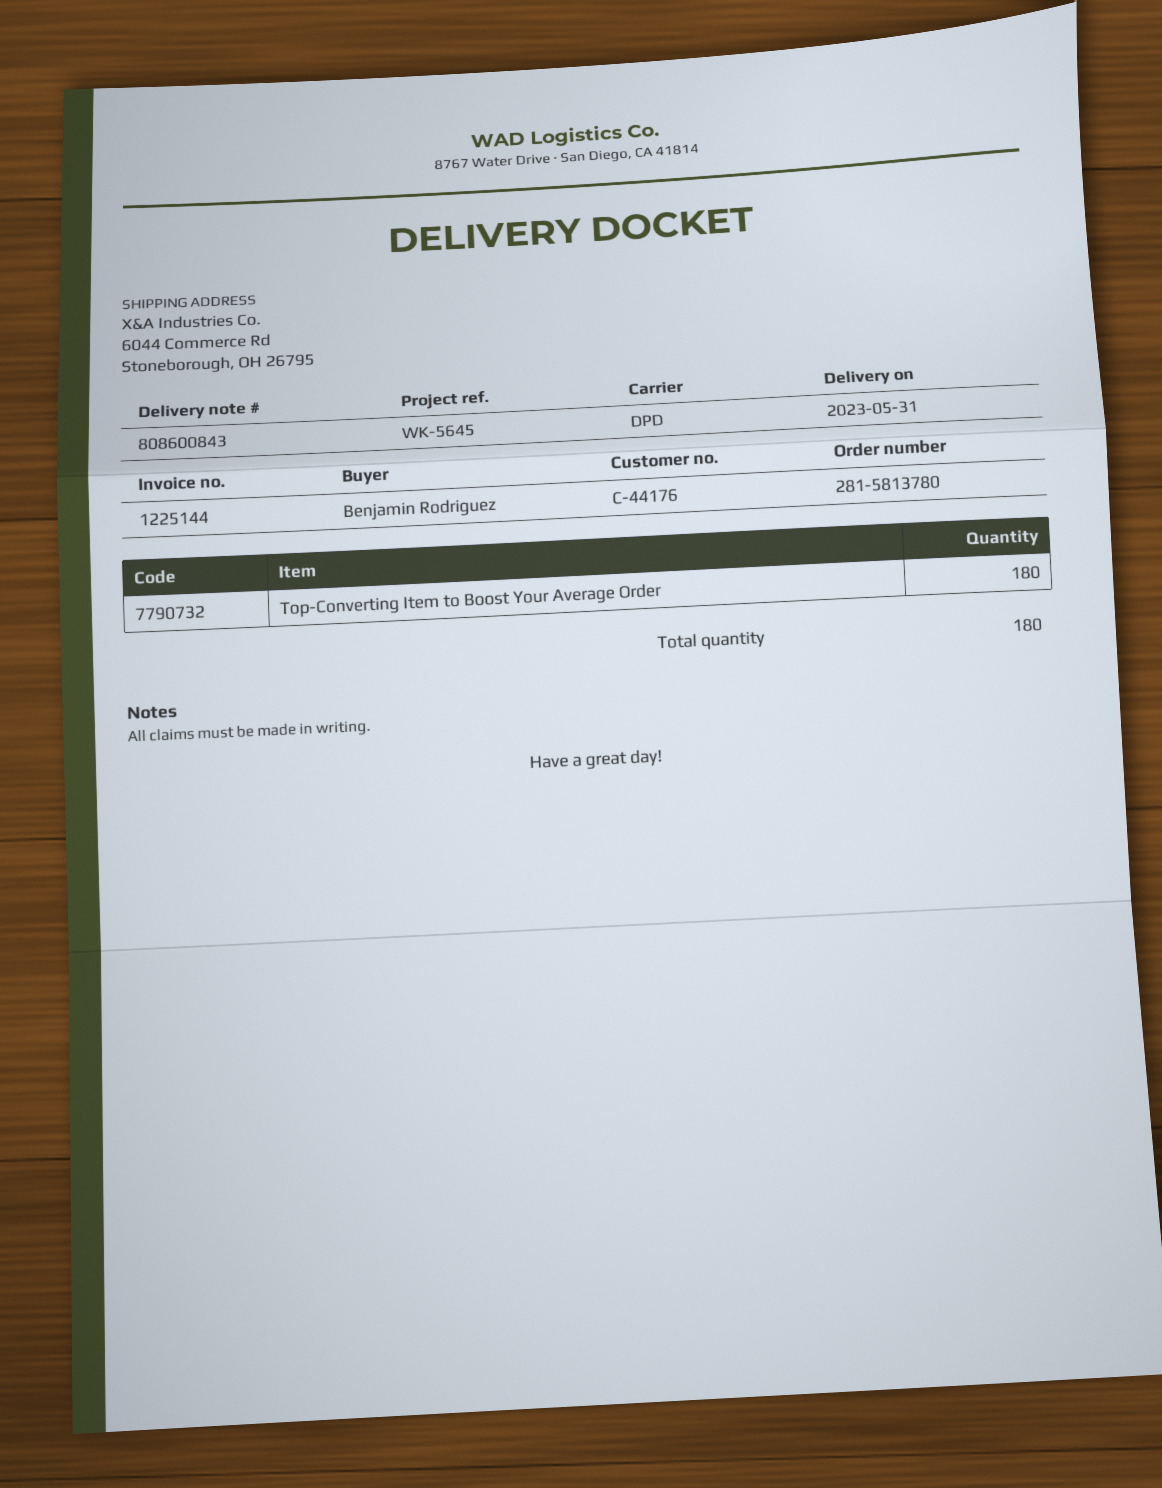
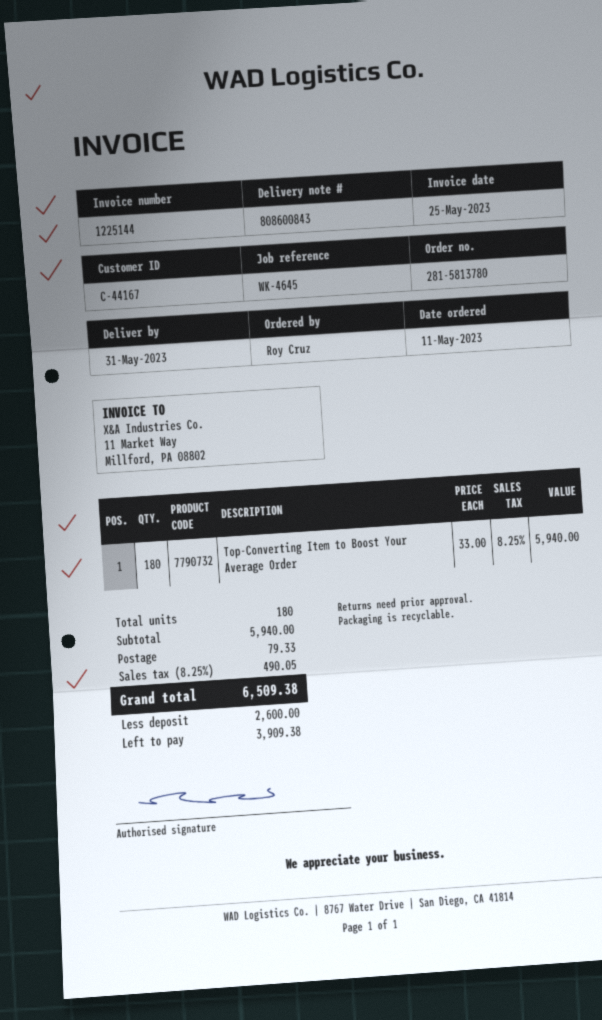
customer number: C-44176 -> C-44167
reference: WK-5645 -> WK-4645
ordered by: Benjamin Rodriguez -> Roy Cruz

